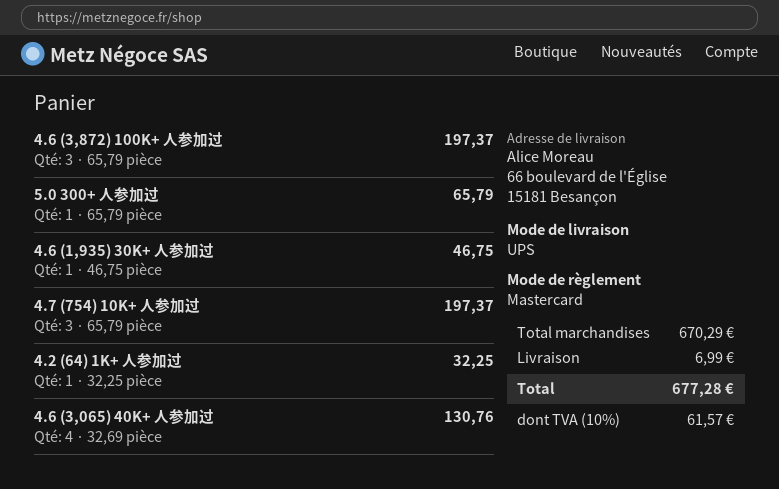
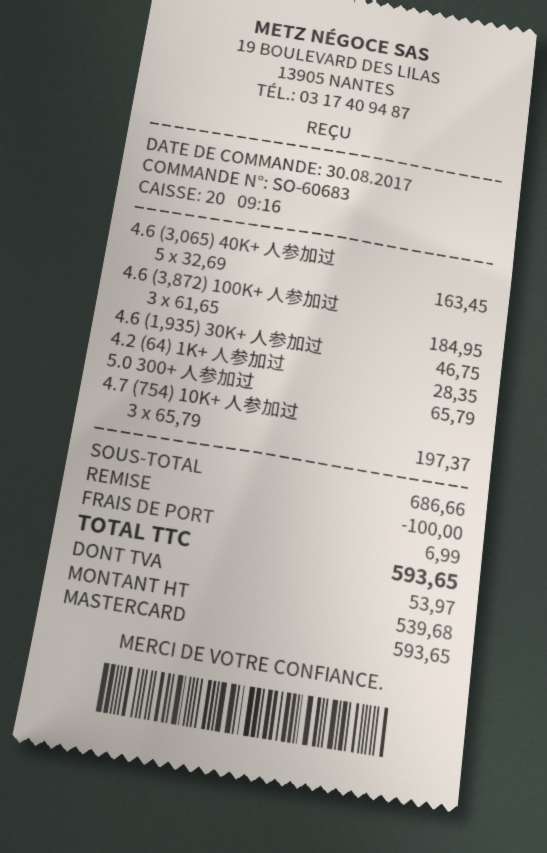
4.6 (3,872) 100K+ 人参加过: 3 x 65.79 = 197.37 -> 3 x 61.65 = 184.95
4.2 (64) 1K+ 人参加过: 1 x 32.25 = 32.25 -> 1 x 28.35 = 28.35
4.6 (3,065) 40K+ 人参加过: 4 x 32.69 = 130.76 -> 5 x 32.69 = 163.45
subtotal: 670.29 -> 686.66
discount: none -> 100.00
tax: 61.57 -> 53.97
total: 677.28 -> 593.65

